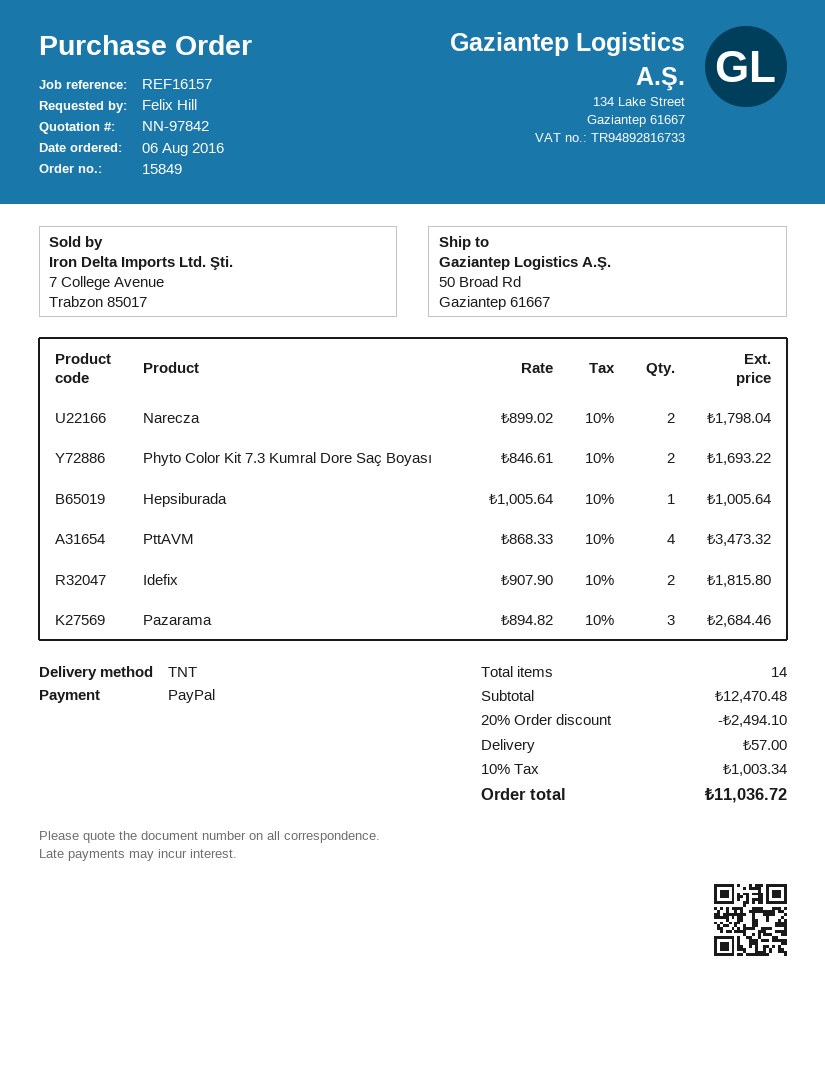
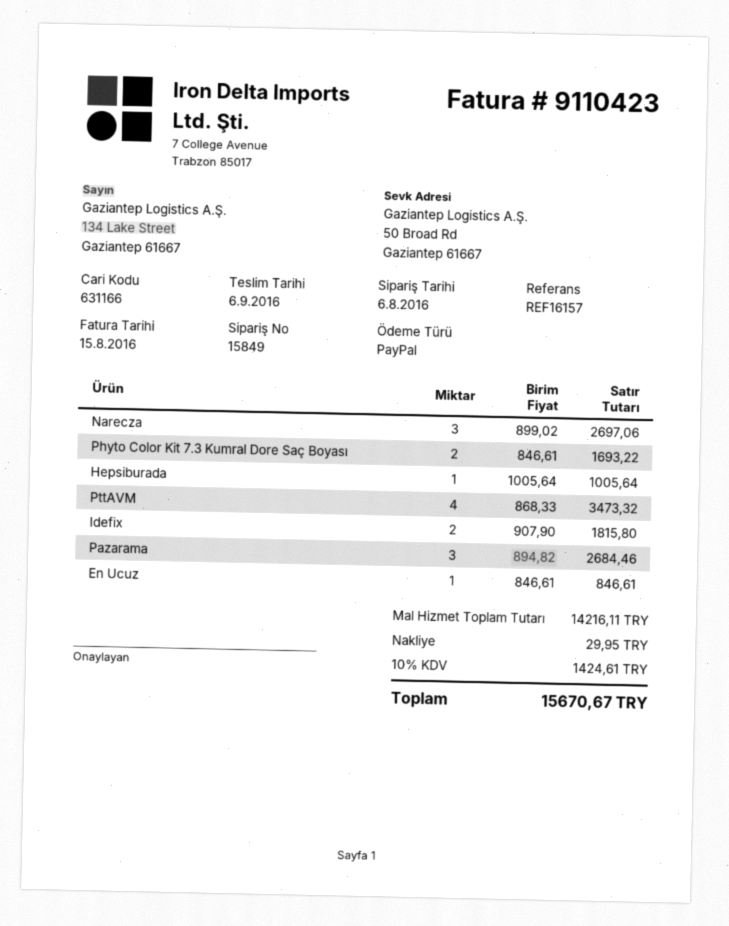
Narecza: 2 x 899.02 = 1798.04 -> 3 x 899.02 = 2697.06
En Ucuz: none -> 1 x 846.61 = 846.61
subtotal: 12470.48 -> 14216.11
discount: 20% = 2494.10 -> none
shipping: 57.00 -> 29.95
tax: 10% = 1003.34 -> 10% = 1424.61
total: 11036.72 -> 15670.67

